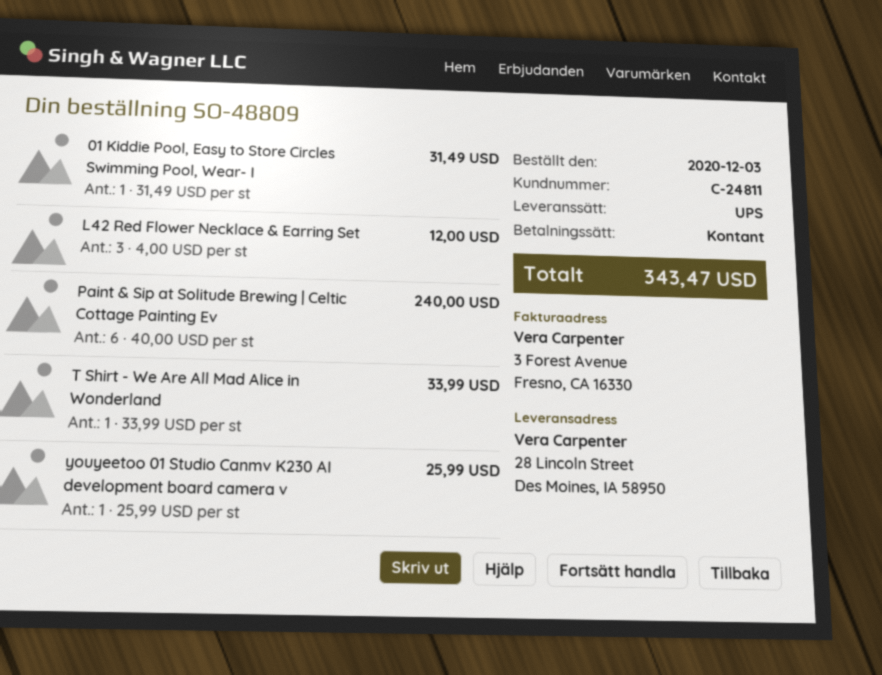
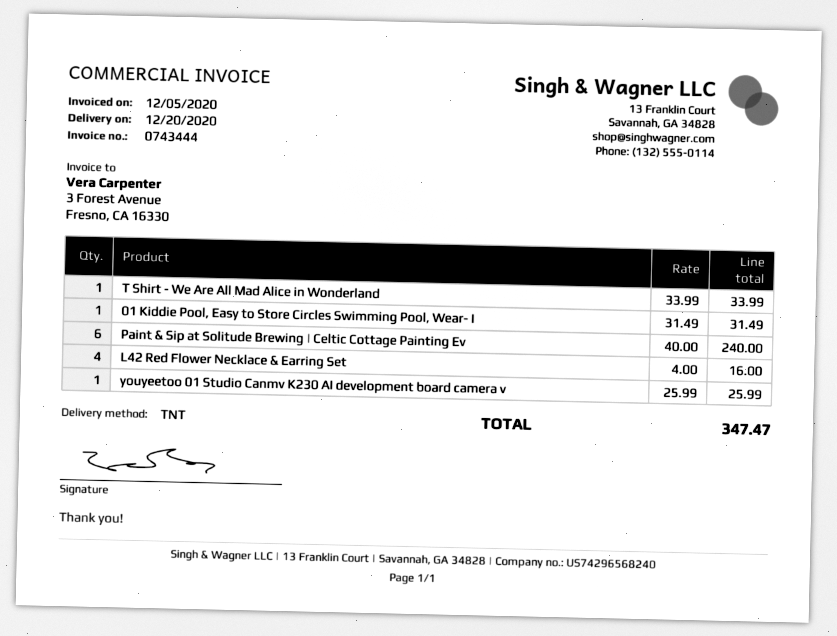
shipping method: UPS -> TNT
L42 Red Flower Necklace & Earring Set: 3 x 4.00 = 12.00 -> 4 x 4.00 = 16.00
total: 343.47 -> 347.47

